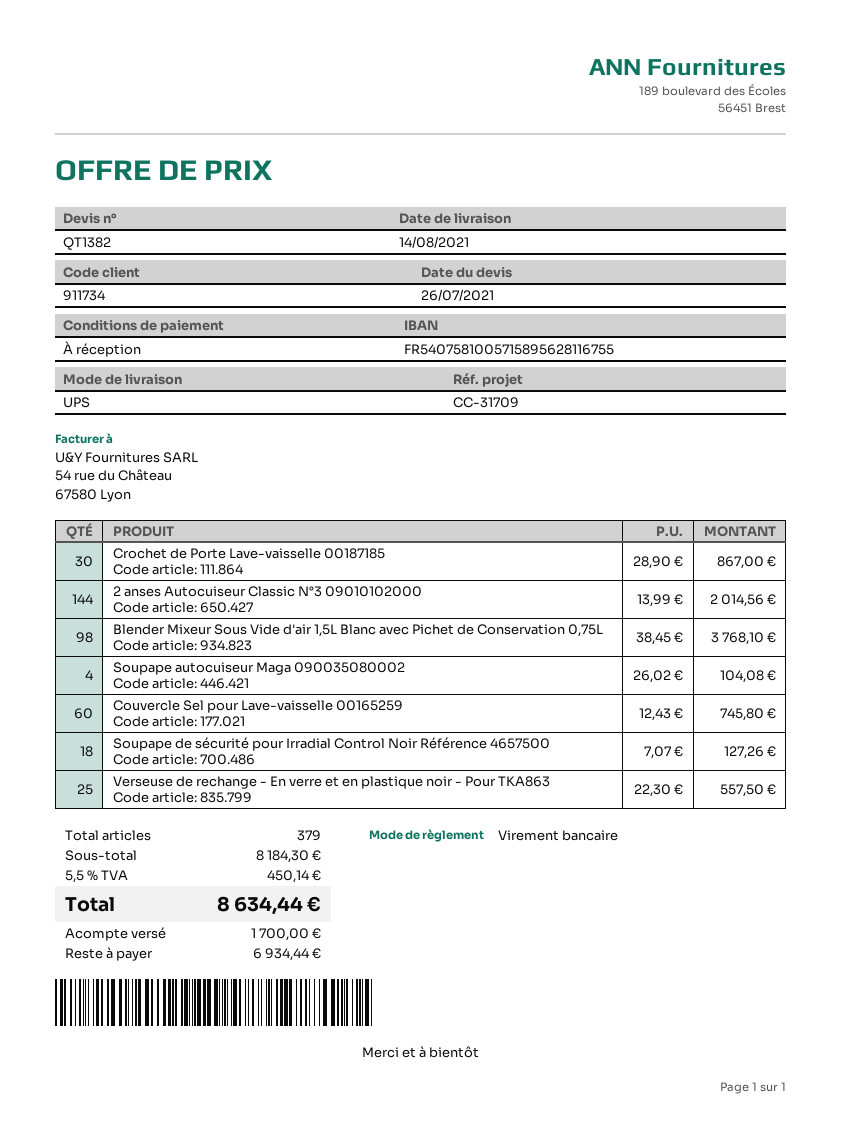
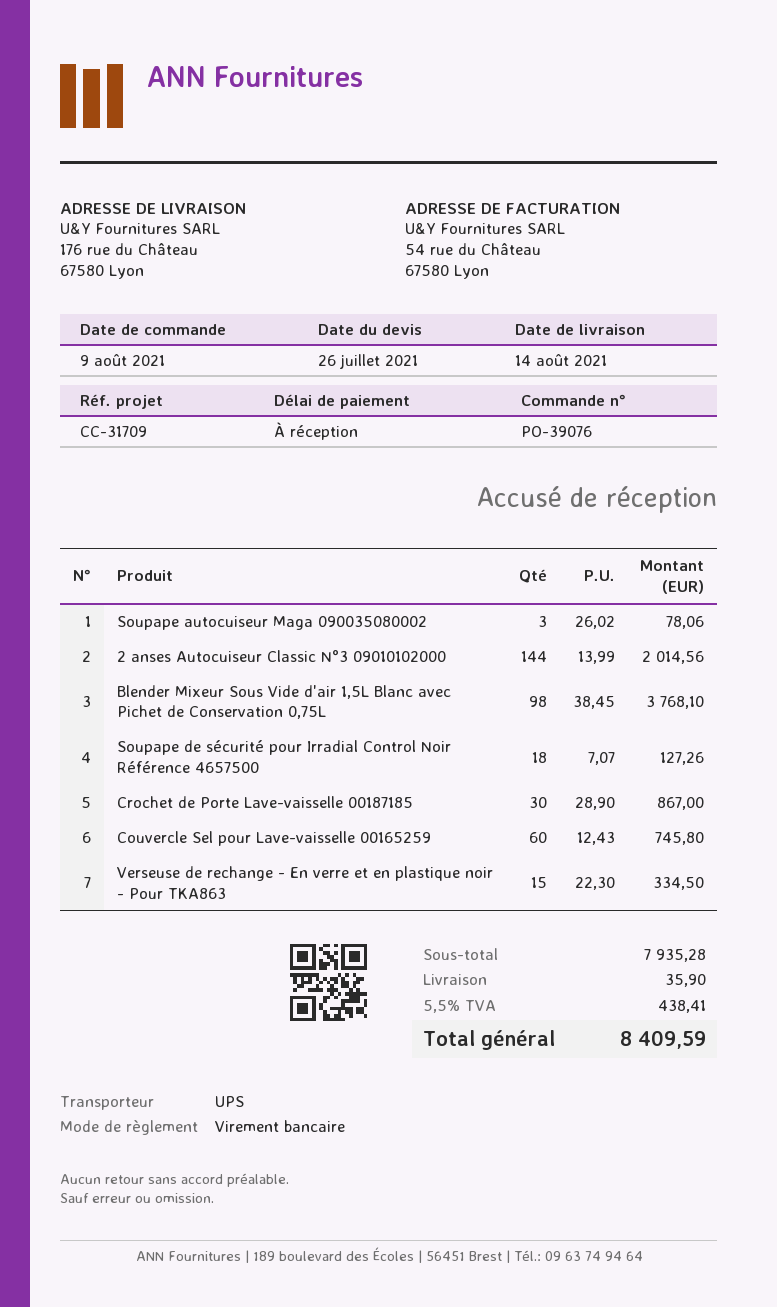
Soupape autocuiseur Maga 090035080002: 4 x 26.02 = 104.08 -> 3 x 26.02 = 78.06
Verseuse de rechange - En verre et en plastique noir - Pour TKA863: 25 x 22.30 = 557.50 -> 15 x 22.30 = 334.50
subtotal: 8184.30 -> 7935.28
shipping: none -> 35.90
tax: 5.5% = 450.14 -> 5.5% = 438.41
total: 8634.44 -> 8409.59

